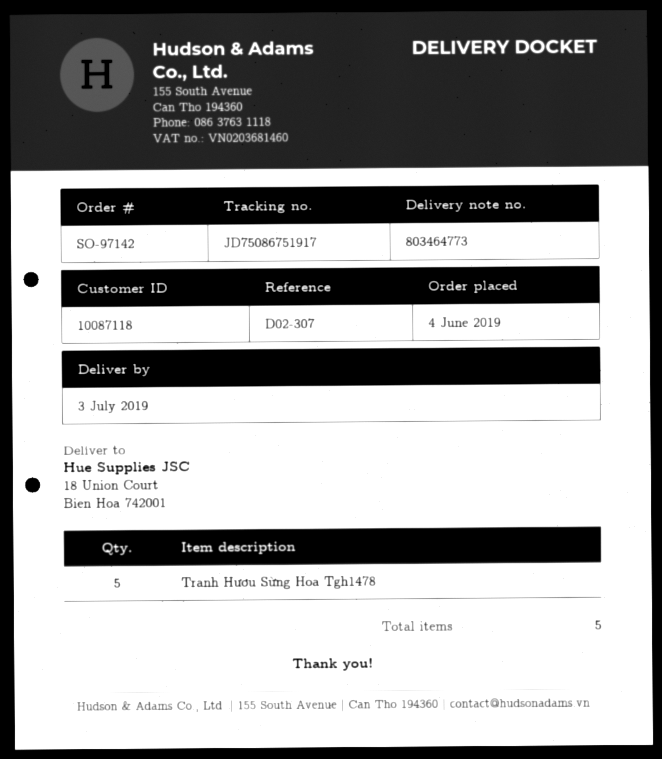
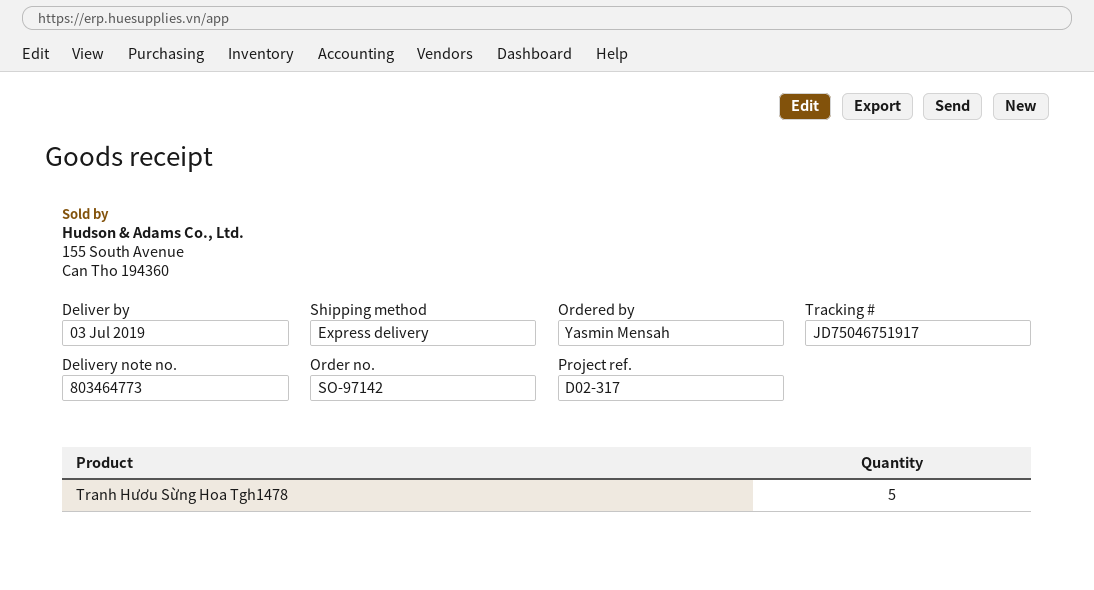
reference: D02-307 -> D02-317
tracking number: JD75086751917 -> JD75046751917

